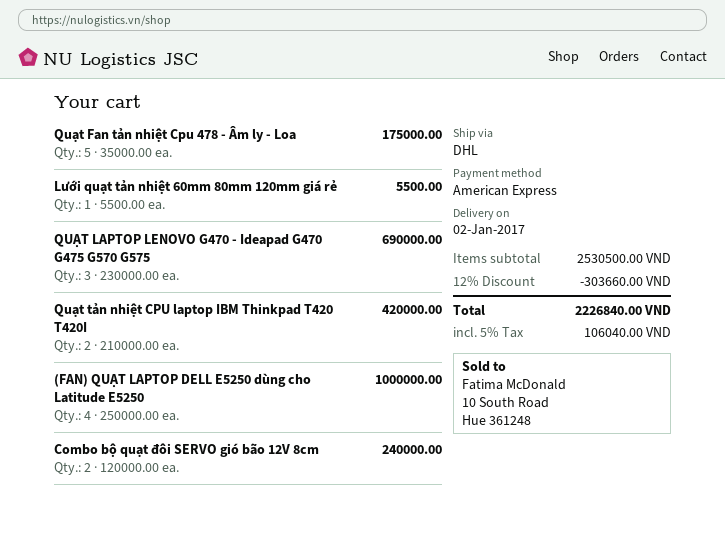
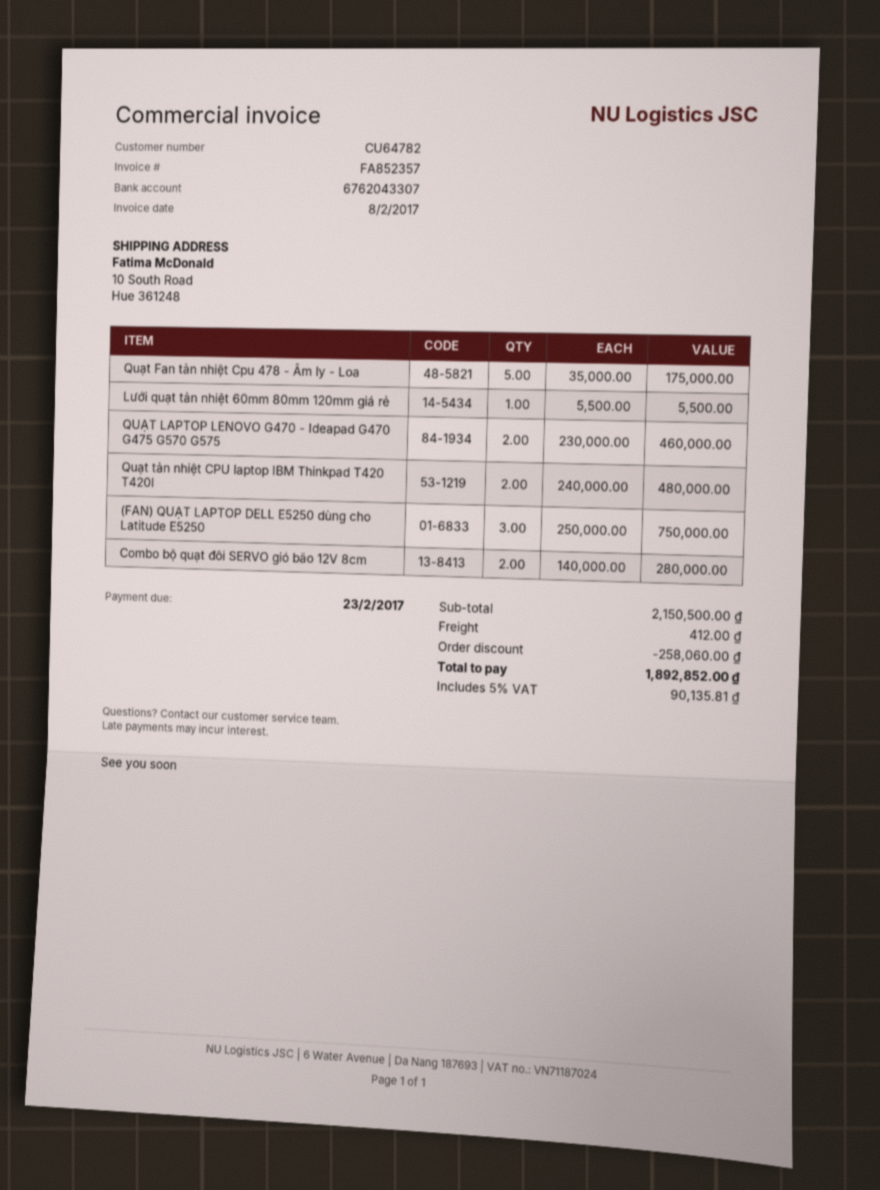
QUẠT LAPTOP LENOVO G470 - Ideapad G470 G475 G570 G575: 3 x 230000.00 = 690000.00 -> 2 x 230000.00 = 460000.00
Quạt tản nhiệt CPU laptop IBM Thinkpad T420 T420I: 2 x 210000.00 = 420000.00 -> 2 x 240000.00 = 480000.00
(FAN) QUẠT LAPTOP DELL E5250 dùng cho Latitude E5250: 4 x 250000.00 = 1000000.00 -> 3 x 250000.00 = 750000.00
Combo bộ quạt đôi SERVO gió bão 12V 8cm: 2 x 120000.00 = 240000.00 -> 2 x 140000.00 = 280000.00
subtotal: 2530500.00 -> 2150500.00
discount: 303660.00 -> 258060.00
shipping: none -> 412.00
tax: 5% = 106040.00 -> 5% = 90135.81
total: 2226840.00 -> 1892852.00

